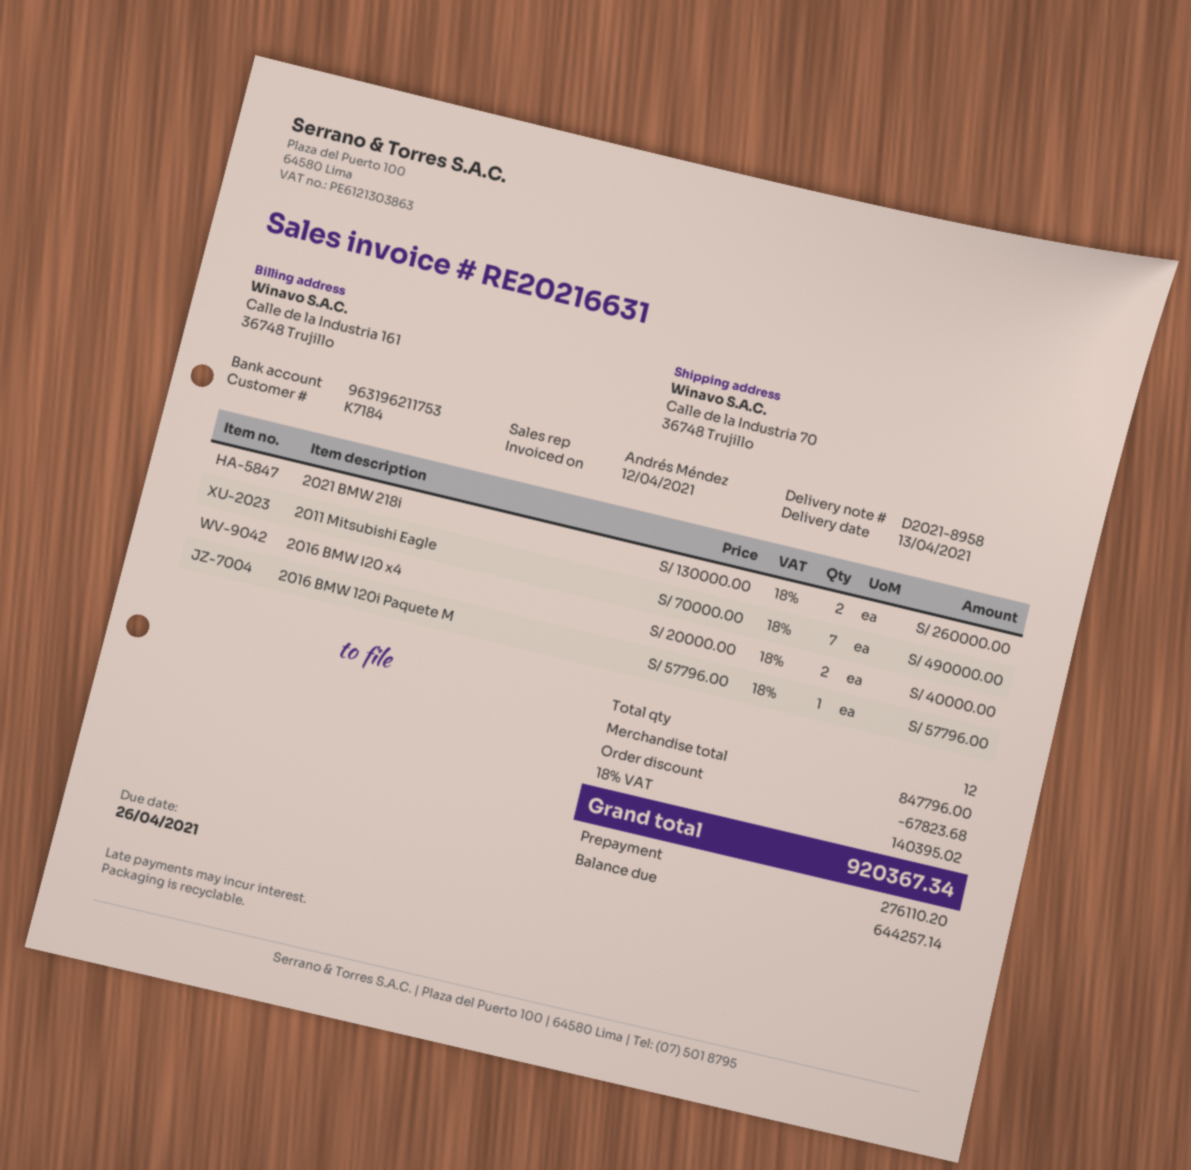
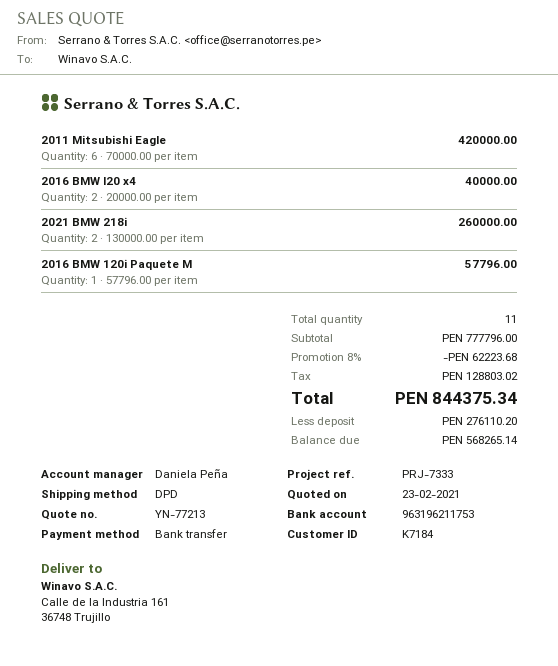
sales rep: Andrés Méndez -> Daniela Peña
ship to: Calle de la Industria 70, 36748 Trujillo -> Calle de la Industria 161, 36748 Trujillo
2011 Mitsubishi Eagle: 7 x 70000.00 = 490000.00 -> 6 x 70000.00 = 420000.00
total quantity: 12 -> 11
subtotal: 847796.00 -> 777796.00
discount: 67823.68 -> 62223.68
tax: 140395.02 -> 128803.02
total: 920367.34 -> 844375.34
balance: 644257.14 -> 568265.14

